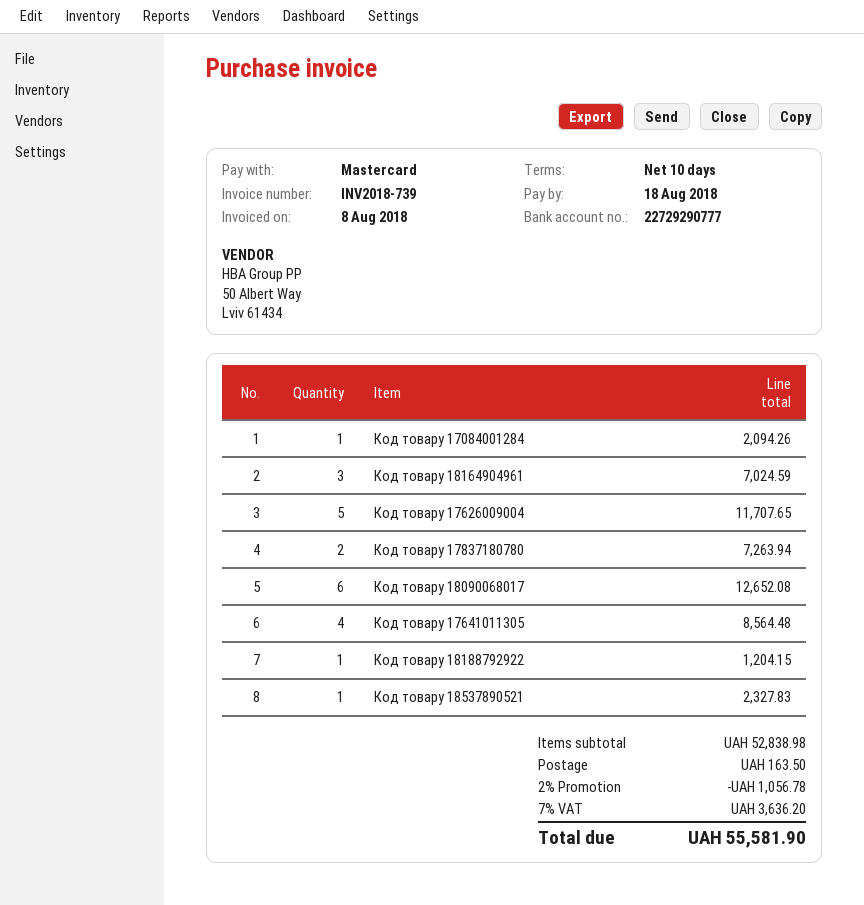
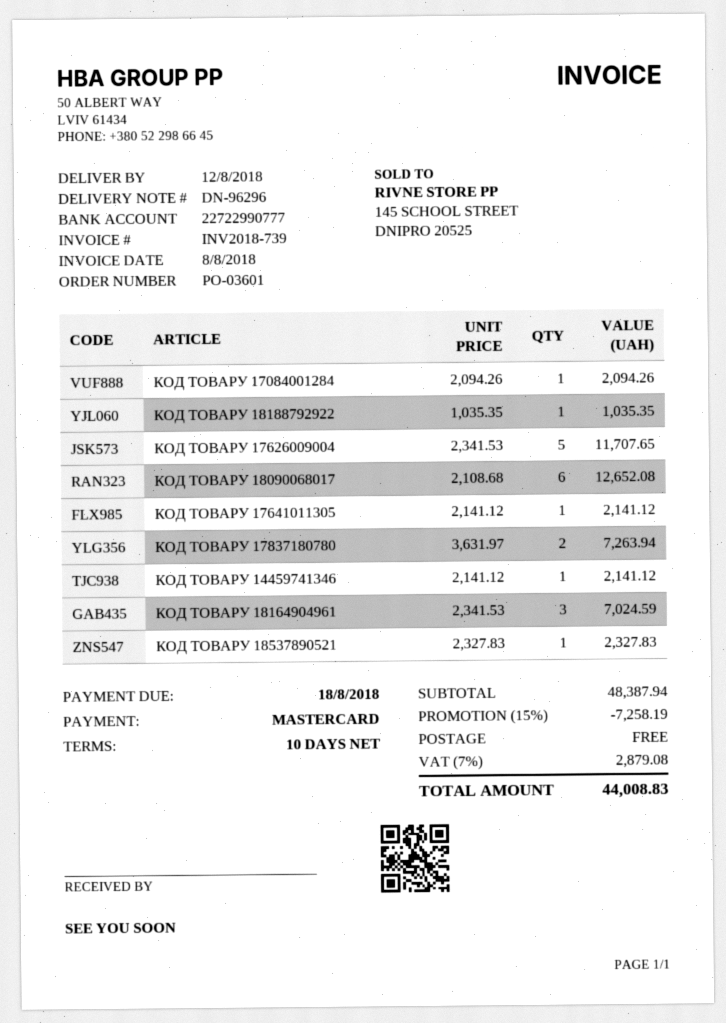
bank account: 22729290777 -> 22722990777
Код товару 17641011305: 4 for 8564.48 -> 1 for 2141.12
Код товару 18188792922: 1 for 1204.15 -> 1 for 1035.35
КОД ТОВАРУ 14459741346: none -> 1 for 2141.12
subtotal: 52838.98 -> 48387.94
discount: 2% = 1056.78 -> 15% = 7258.19
shipping: 163.50 -> 0.00
tax: 7% = 3636.20 -> 7% = 2879.08
total: 55581.90 -> 44008.83

